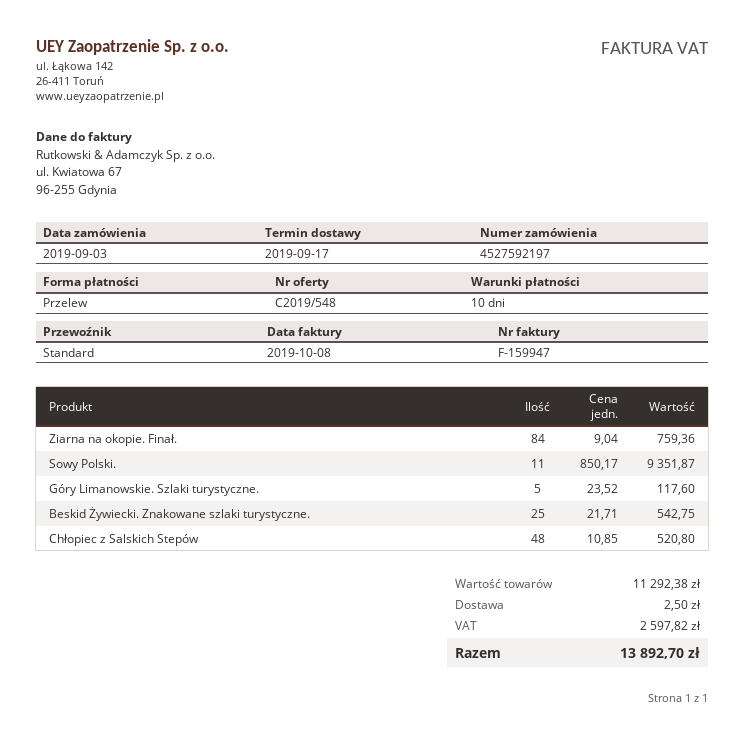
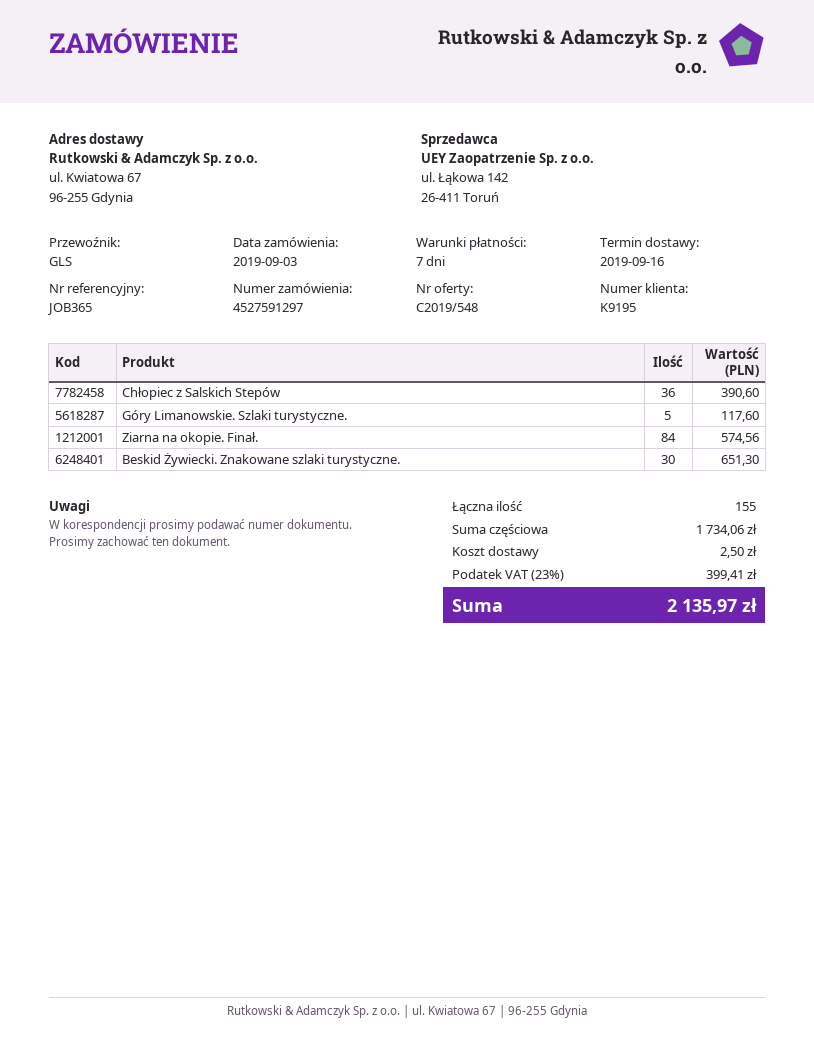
order number: 4527592197 -> 4527591297
delivery date: 2019-09-17 -> 2019-09-16
payment terms: 10 days -> 7 days
shipping method: standard -> GLS
Ziarna na okopie. Finał.: 84 for 759.36 -> 84 for 574.56
Sowy Polski.: 11 for 9351.87 -> none
Beskid Żywiecki. Znakowane szlaki turystyczne.: 25 for 542.75 -> 30 for 651.30
Chłopiec z Salskich Stepów: 48 for 520.80 -> 36 for 390.60
subtotal: 11292.38 -> 1734.06
tax: 2597.82 -> 399.41
total: 13892.70 -> 2135.97

